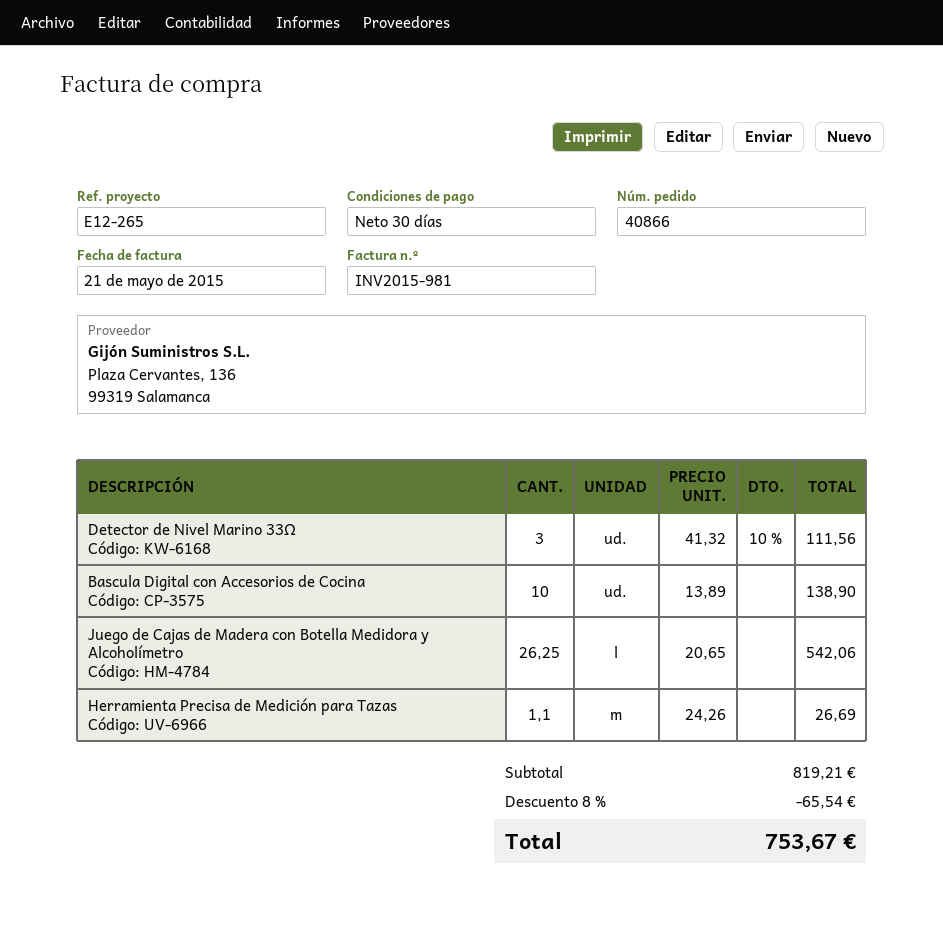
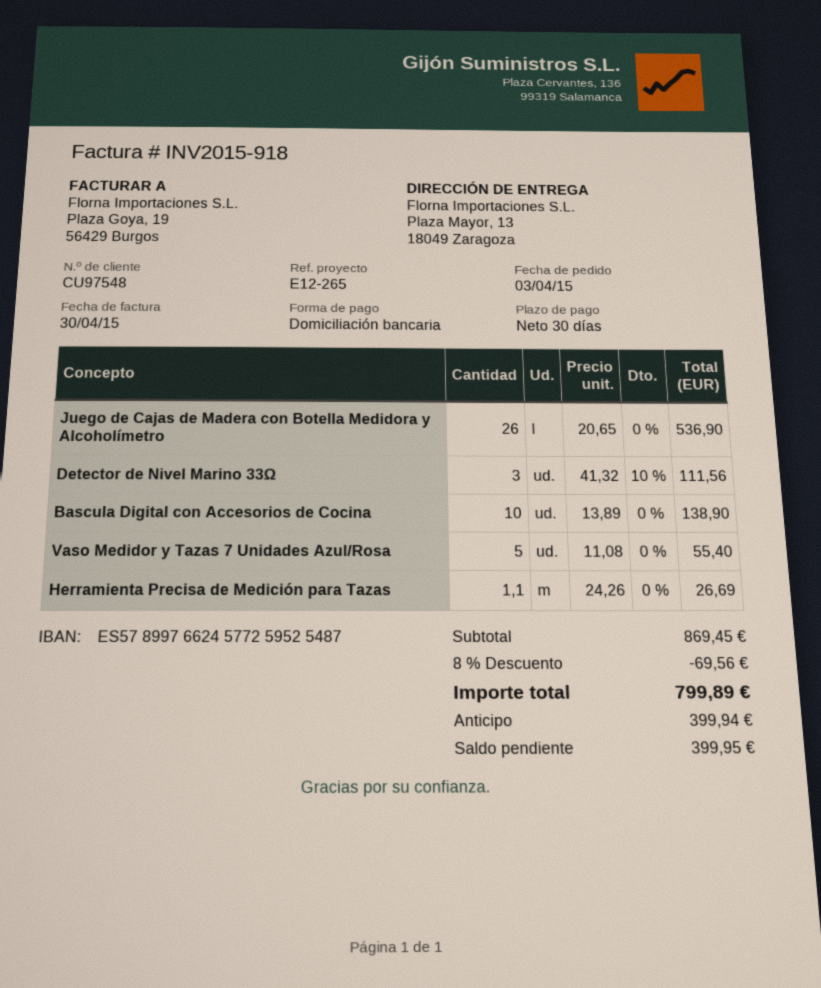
invoice number: INV2015-981 -> INV2015-918
invoice date: 2015-05-21 -> 2015-04-30
Juego de Cajas de Madera con Botella Medidora y Alcoholímetro: 26.25 x 20.65 = 542.06 -> 26 x 20.65 = 536.90
Vaso Medidor y Tazas 7 Unidades Azul/Rosa: none -> 5 x 11.08 = 55.40
subtotal: 819.21 -> 869.45
discount: 8% = 65.54 -> 8% = 69.56
total: 753.67 -> 799.89

